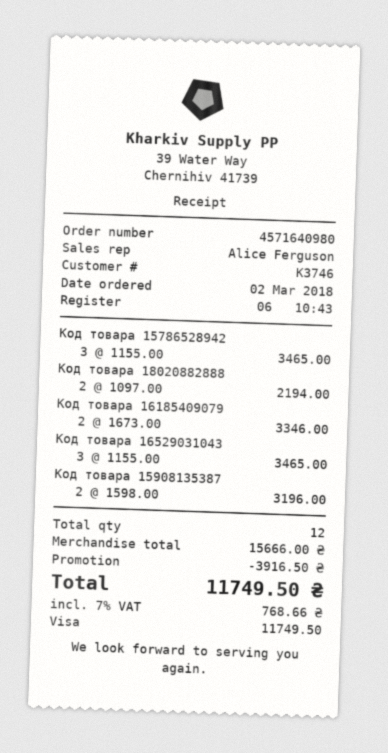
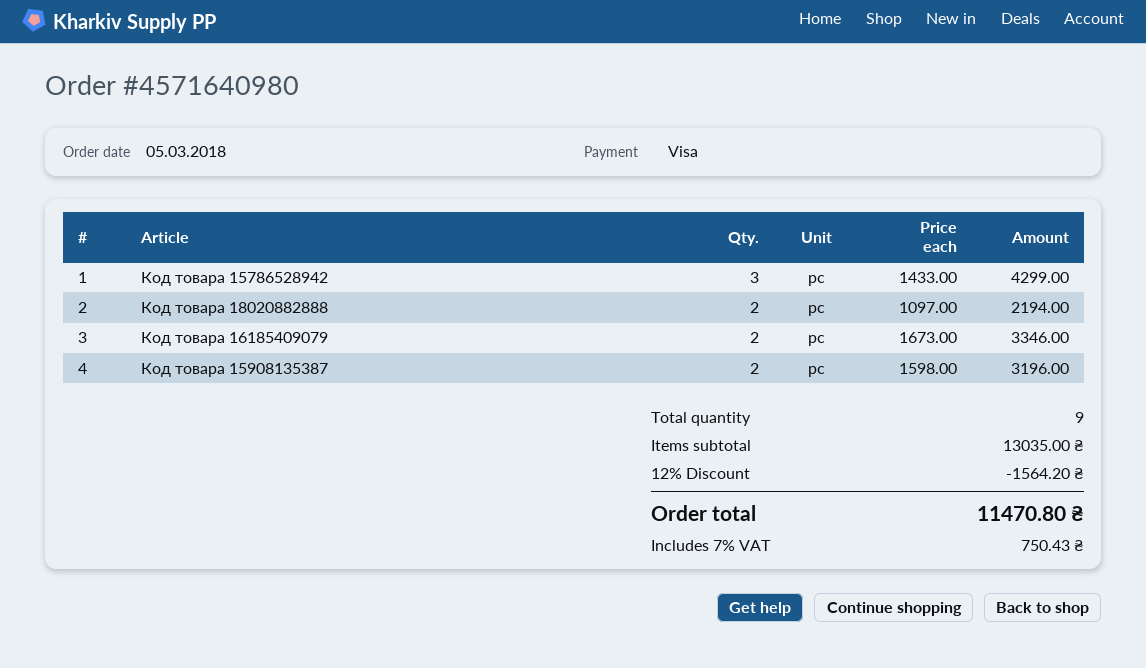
order date: 2018-03-02 -> 2018-03-05
Код товара 15786528942: 3 x 1155.00 = 3465.00 -> 3 x 1433.00 = 4299.00
Код товара 16529031043: 3 x 1155.00 = 3465.00 -> none
total quantity: 12 -> 9
subtotal: 15666.00 -> 13035.00
discount: 3916.50 -> 1564.20
tax: 7% = 768.66 -> 7% = 750.43
total: 11749.50 -> 11470.80

